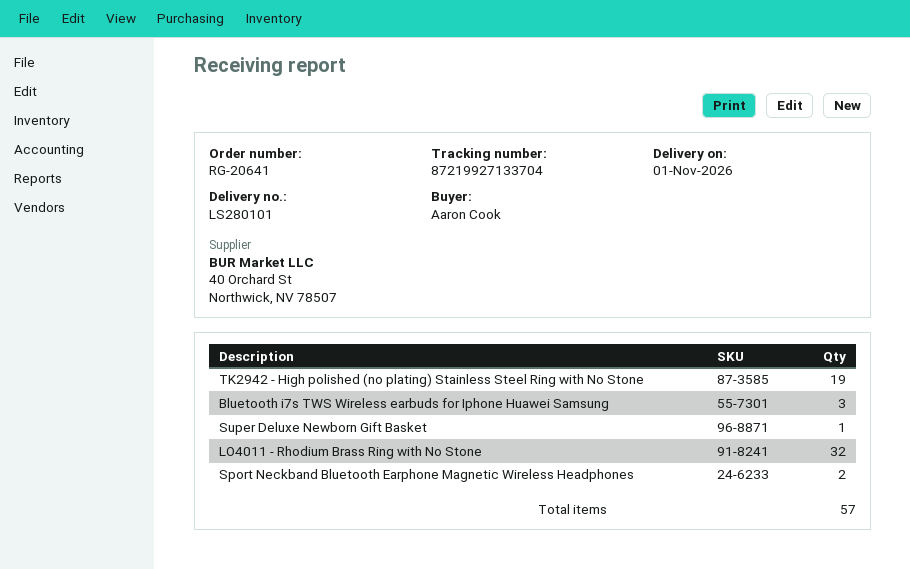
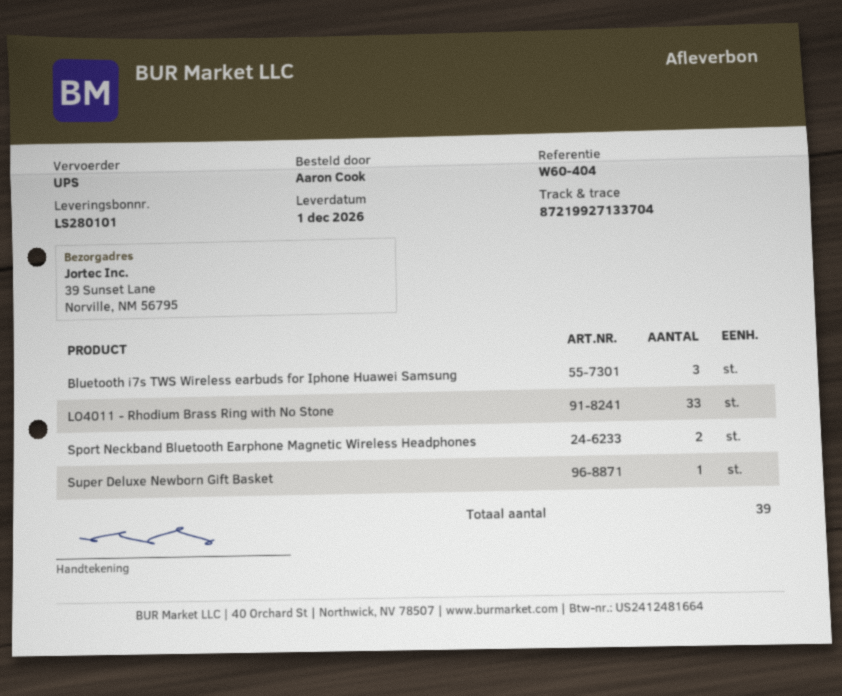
delivery date: 2026-11-01 -> 2026-12-01
TK2942 - High polished (no plating) Stainless Steel Ring with No Stone: 19 -> none
LO4011 - Rhodium Brass Ring with No Stone: 32 -> 33
total quantity: 57 -> 39

